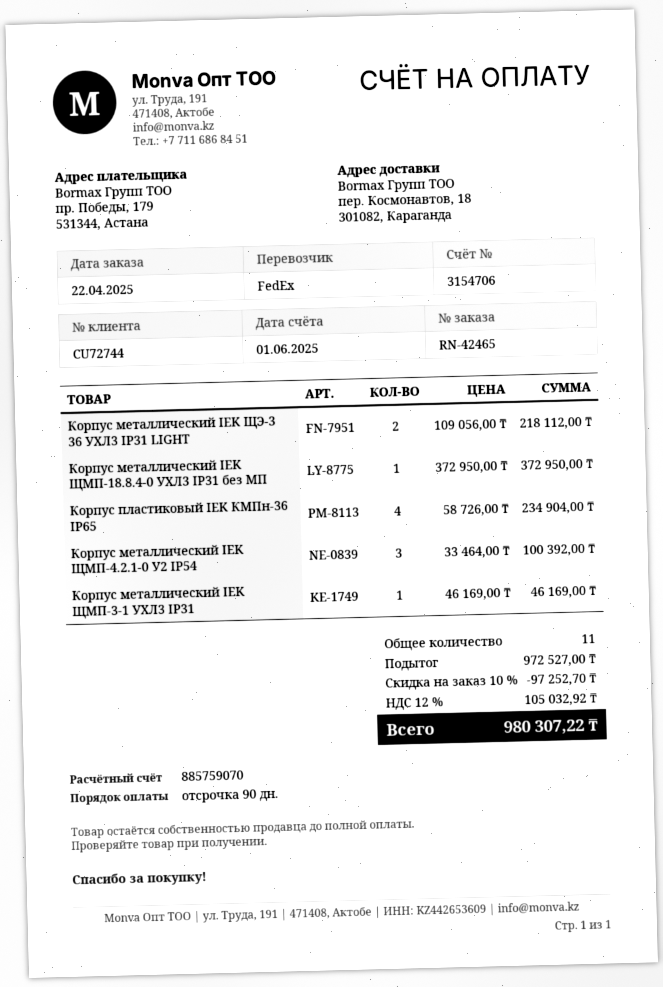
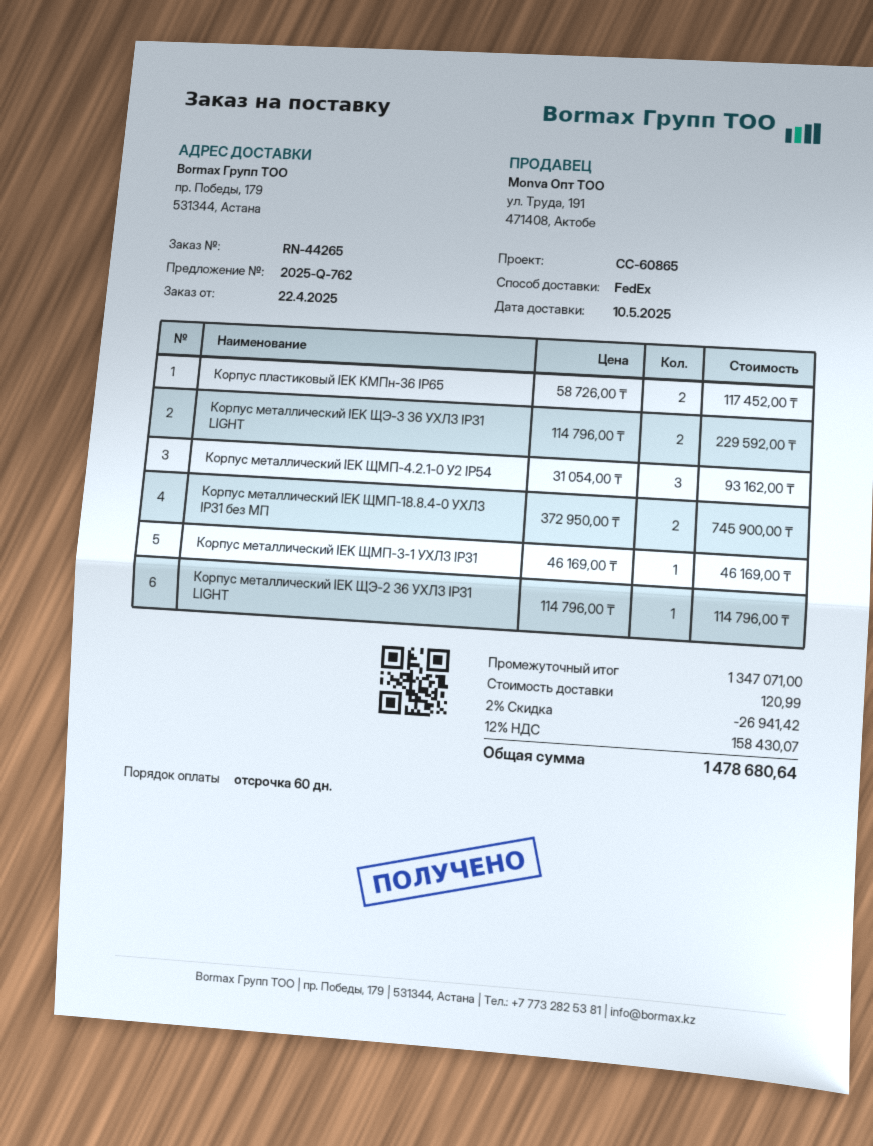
order number: RN-42465 -> RN-44265
payment terms: 90 days -> 60 days
ship to: пер. Космонавтов, 18, 301082, Караганда -> пр. Победы, 179, 531344, Астана
Корпус металлический IEK ЩЭ-3 36 УХЛ3 IP31 LIGHT: 2 x 109056.00 = 218112.00 -> 2 x 114796.00 = 229592.00
Корпус металлический IEK ЩМП-18.8.4-0 УХЛ3 IP31 без МП: 1 x 372950.00 = 372950.00 -> 2 x 372950.00 = 745900.00
Корпус пластиковый IEK КМПн-36 IP65: 4 x 58726.00 = 234904.00 -> 2 x 58726.00 = 117452.00
Корпус металлический IEK ЩМП-4.2.1-0 У2 IP54: 3 x 33464.00 = 100392.00 -> 3 x 31054.00 = 93162.00
Корпус металлический IEK ЩЭ-2 36 УХЛ3 IP31 LIGHT: none -> 1 x 114796.00 = 114796.00
subtotal: 972527.00 -> 1347071.00
discount: 10% = 97252.70 -> 2% = 26941.42
shipping: none -> 120.99
tax: 12% = 105032.92 -> 12% = 158430.07
total: 980307.22 -> 1478680.64

